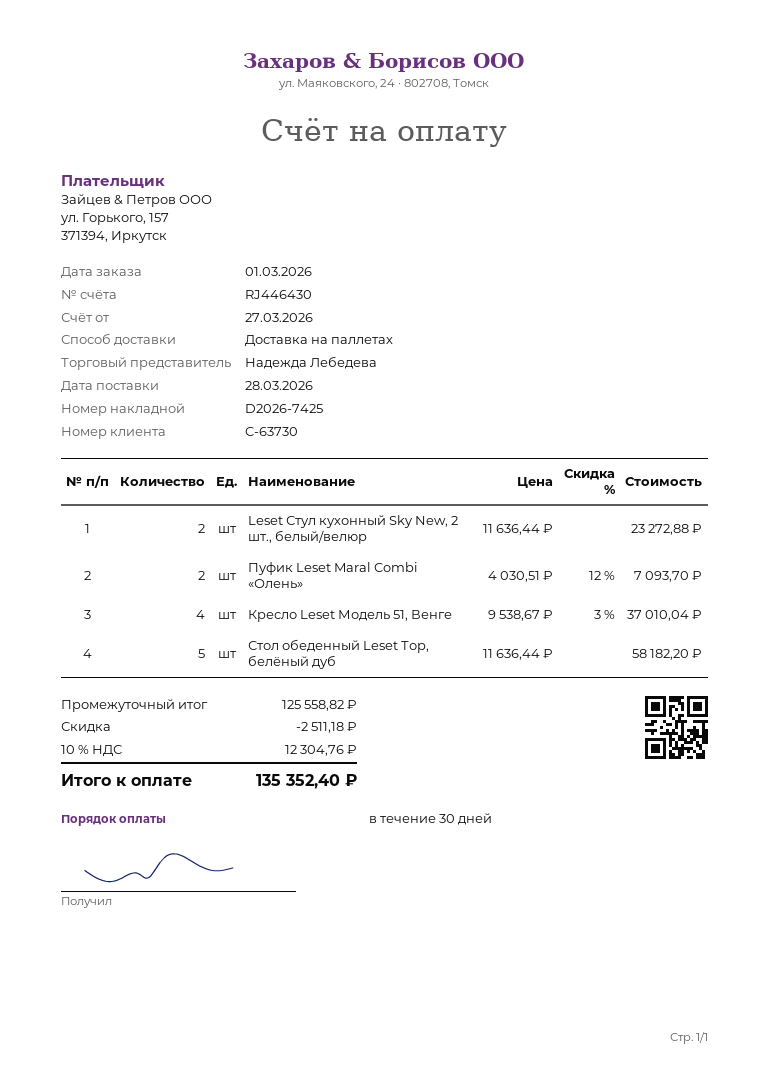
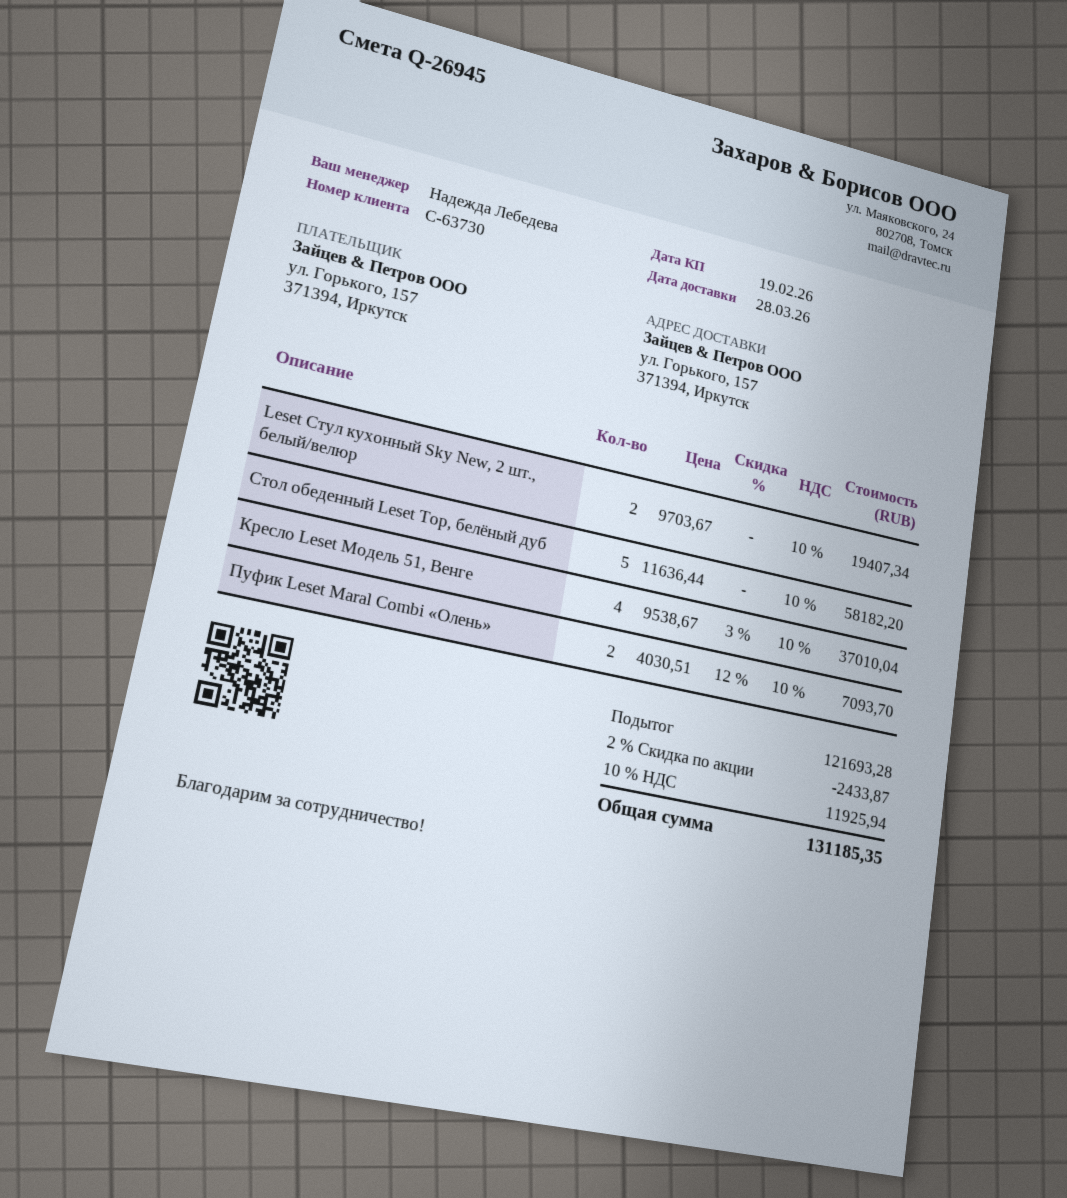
Leset Стул кухонный Sky New, 2 шт., белый/велюр: 2 x 11636.44 = 23272.88 -> 2 x 9703.67 = 19407.34
subtotal: 125558.82 -> 121693.28
discount: 2511.18 -> 2433.87
tax: 10% = 12304.76 -> 10% = 11925.94
total: 135352.40 -> 131185.35

